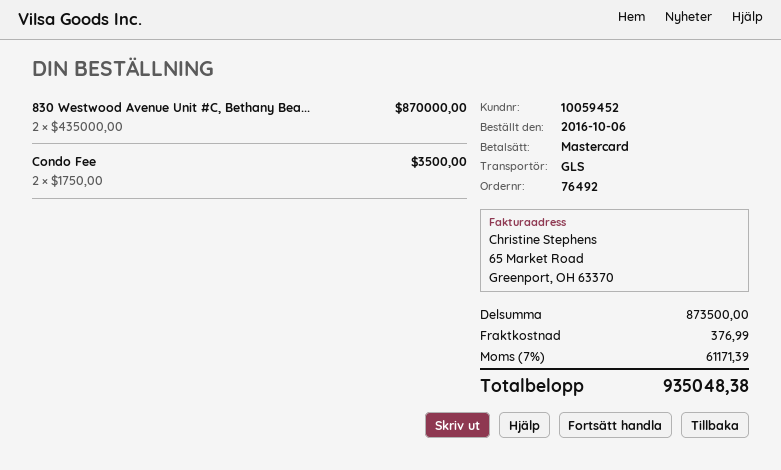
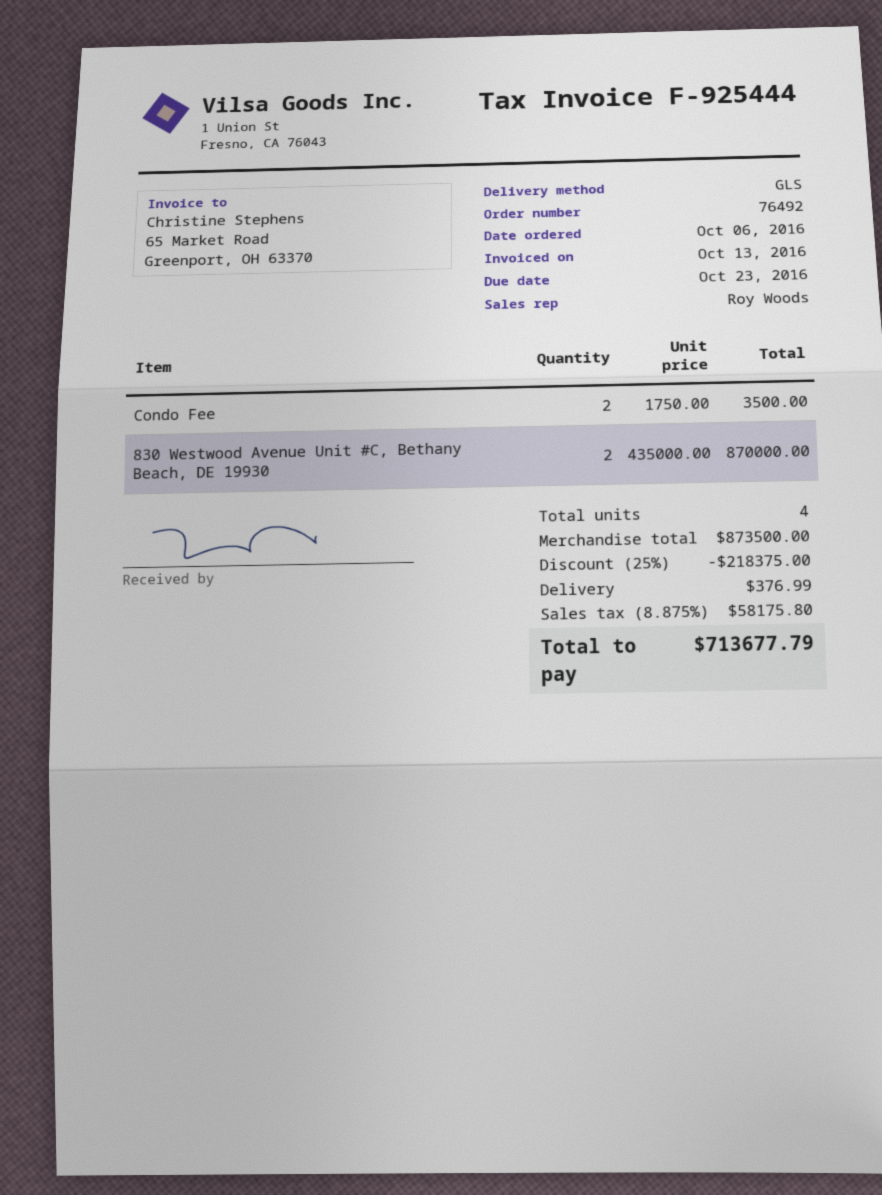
discount: none -> 25% = 218375.00
tax: 7% = 61171.39 -> 8.875% = 58175.80
total: 935048.38 -> 713677.79

